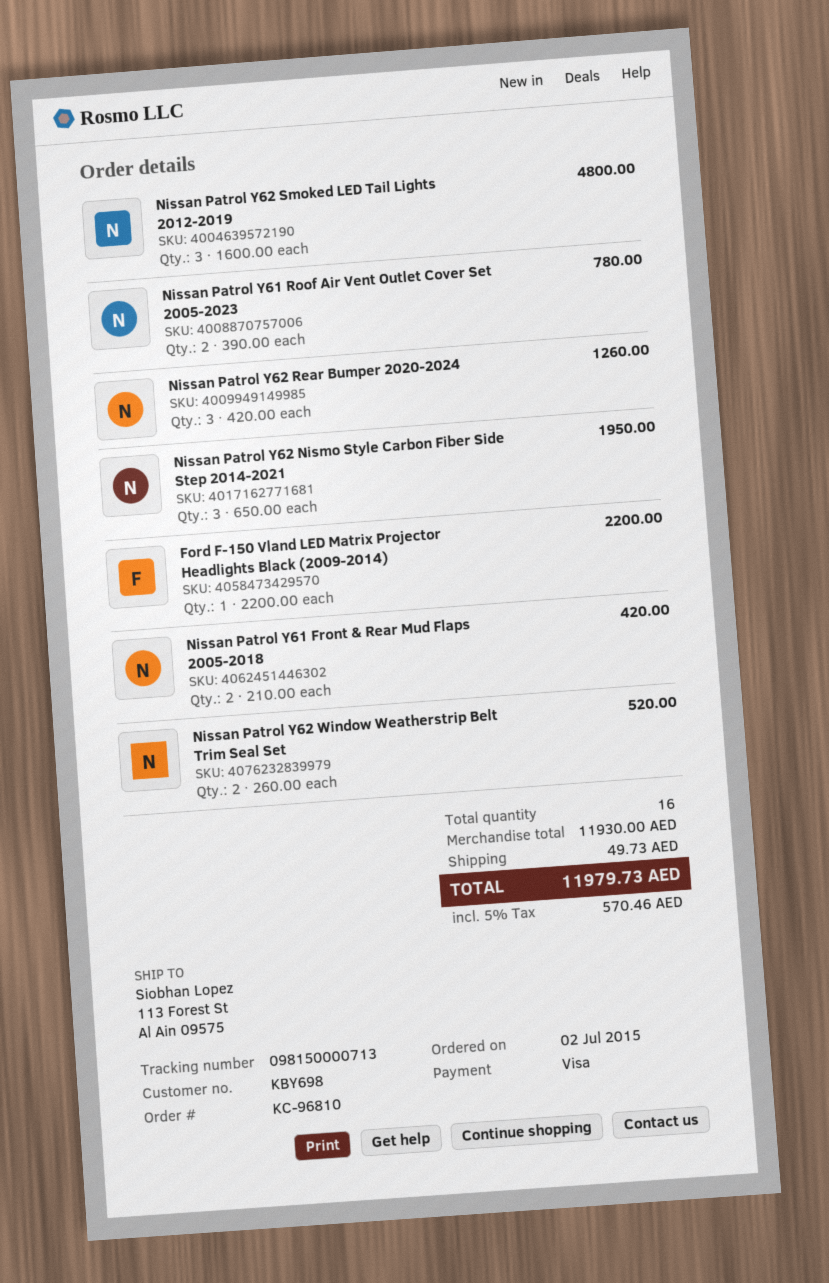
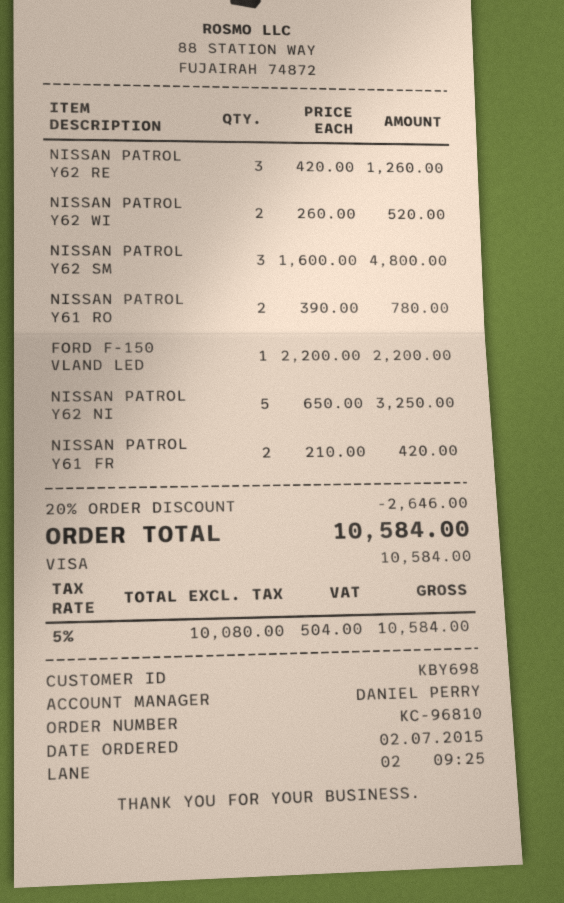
Nissan Patrol Y62 Nismo Style Carbon Fiber Side Step 2014-2021: 3 x 650.00 = 1950.00 -> 5 x 650.00 = 3250.00
discount: none -> 20% = 2646.00
shipping: 49.73 -> none
tax: 5% = 570.46 -> 5% = 504.00
total: 11979.73 -> 10584.00

